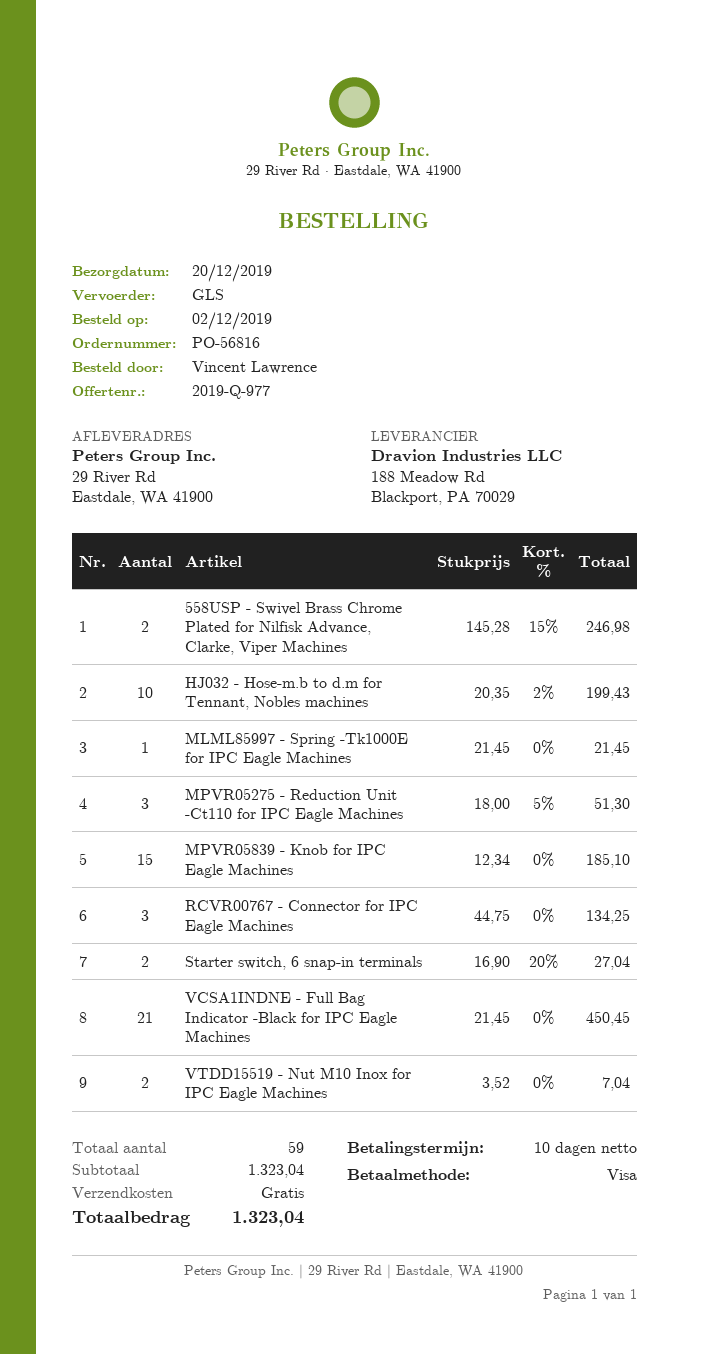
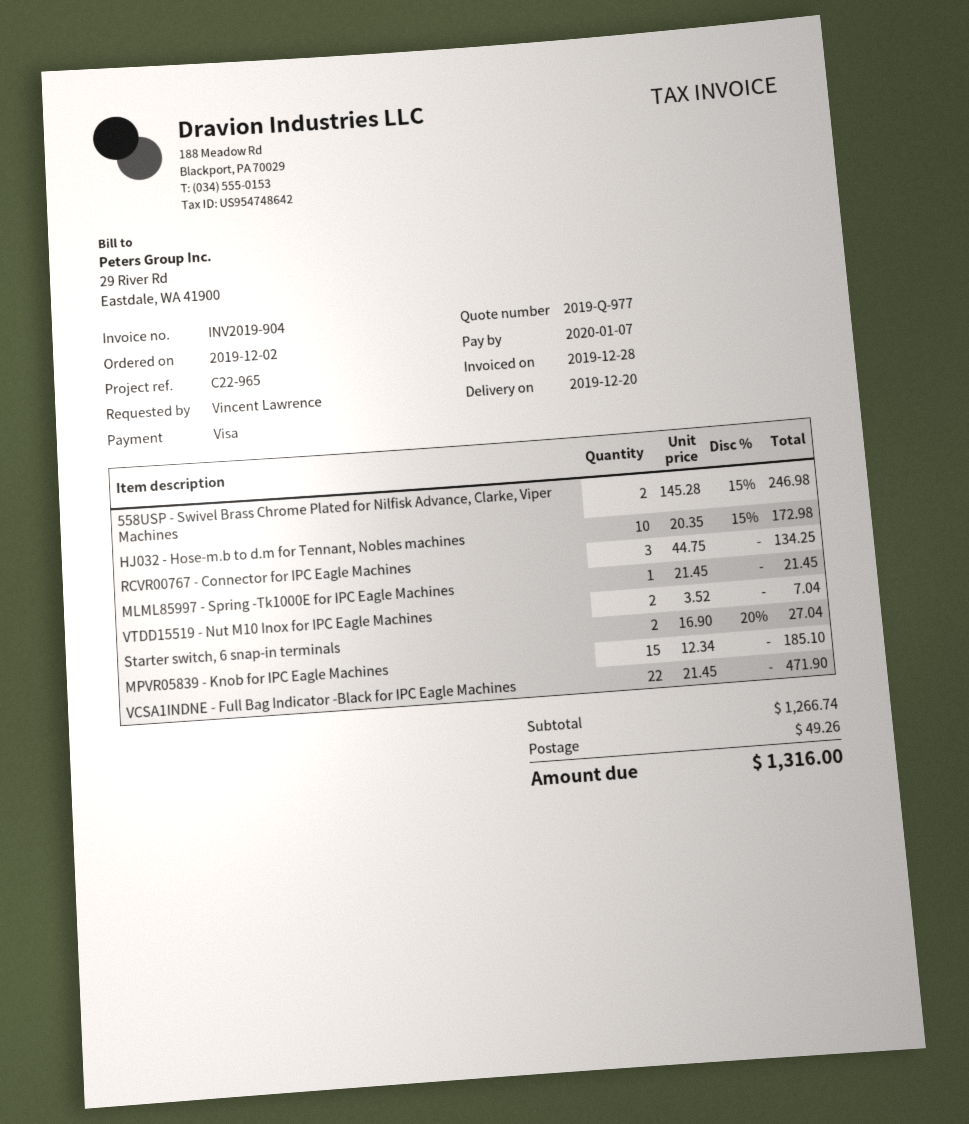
HJ032 - Hose-m.b to d.m for Tennant, Nobles machines: 10 x 20.35 - 2% = 199.43 -> 10 x 20.35 - 15% = 172.98
MPVR05275 - Reduction Unit -Ct110 for IPC Eagle Machines: 3 x 18.00 - 5% = 51.30 -> none
VCSA1INDNE - Full Bag Indicator -Black for IPC Eagle Machines: 21 x 21.45 = 450.45 -> 22 x 21.45 = 471.90
subtotal: 1323.04 -> 1266.74
shipping: 0.00 -> 49.26
total: 1323.04 -> 1316.00

